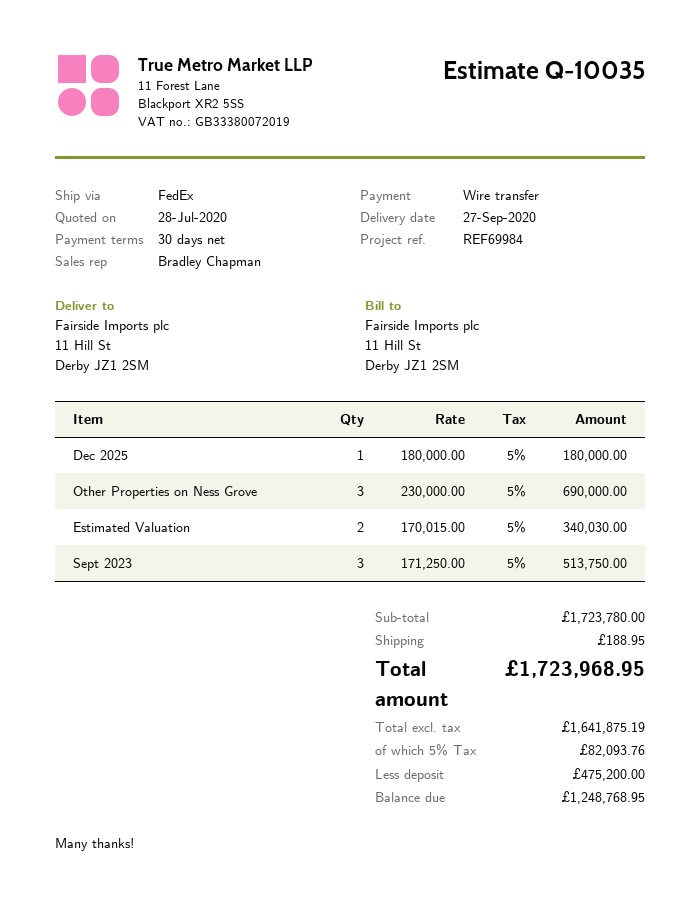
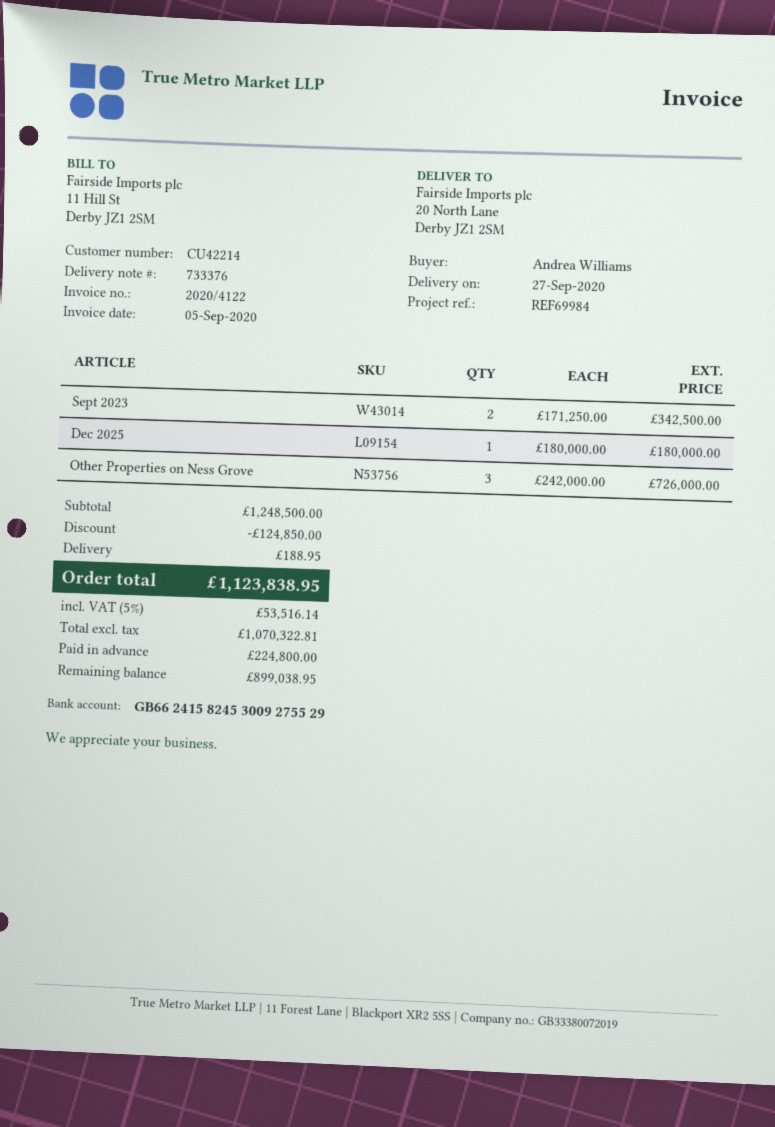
ship to: 11 Hill St, Derby JZ1 2SM -> 20 North Lane, Derby JZ1 2SM
Other Properties on Ness Grove: 3 x 230000.00 = 690000.00 -> 3 x 242000.00 = 726000.00
Estimated Valuation: 2 x 170015.00 = 340030.00 -> none
Sept 2023: 3 x 171250.00 = 513750.00 -> 2 x 171250.00 = 342500.00
subtotal: 1723780.00 -> 1248500.00
discount: none -> 124850.00
net: 1641875.19 -> 1070322.81
tax: 5% = 82093.76 -> 5% = 53516.14
total: 1723968.95 -> 1123838.95
deposit: 475200.00 -> 224800.00
balance: 1248768.95 -> 899038.95

